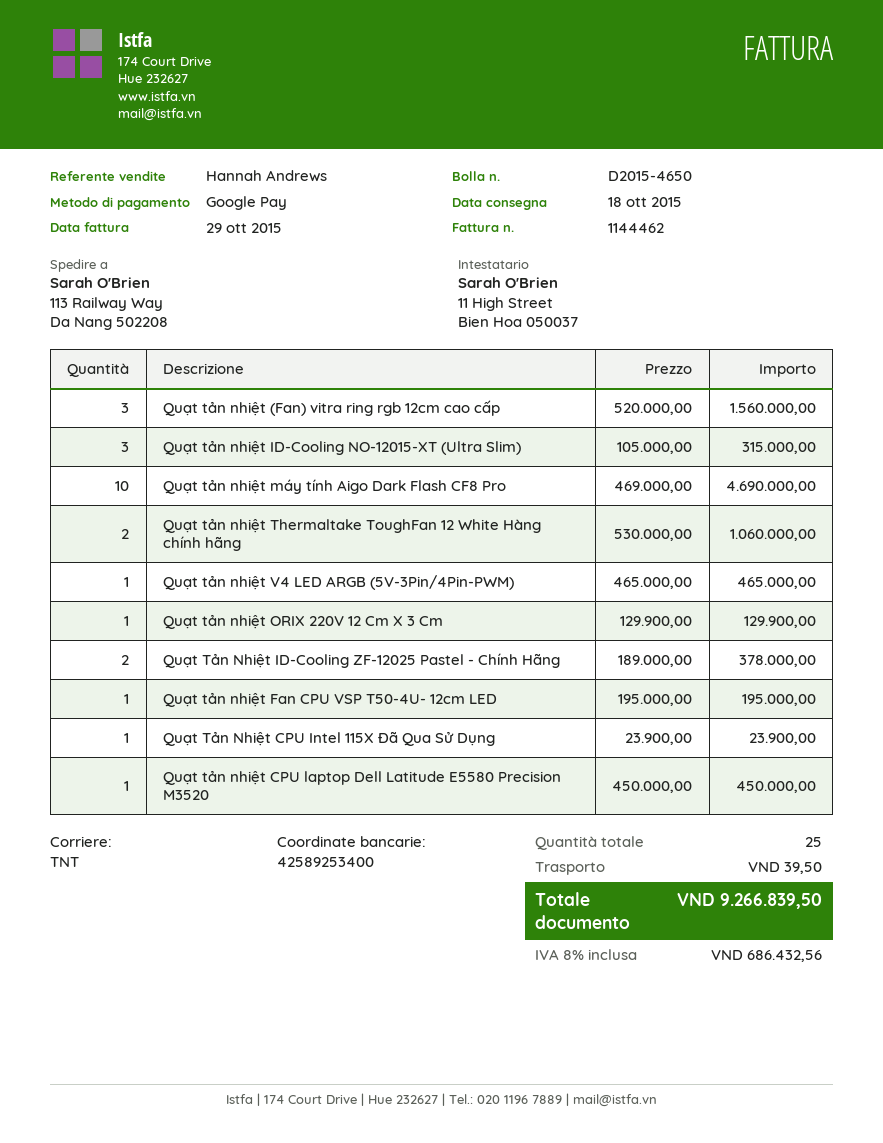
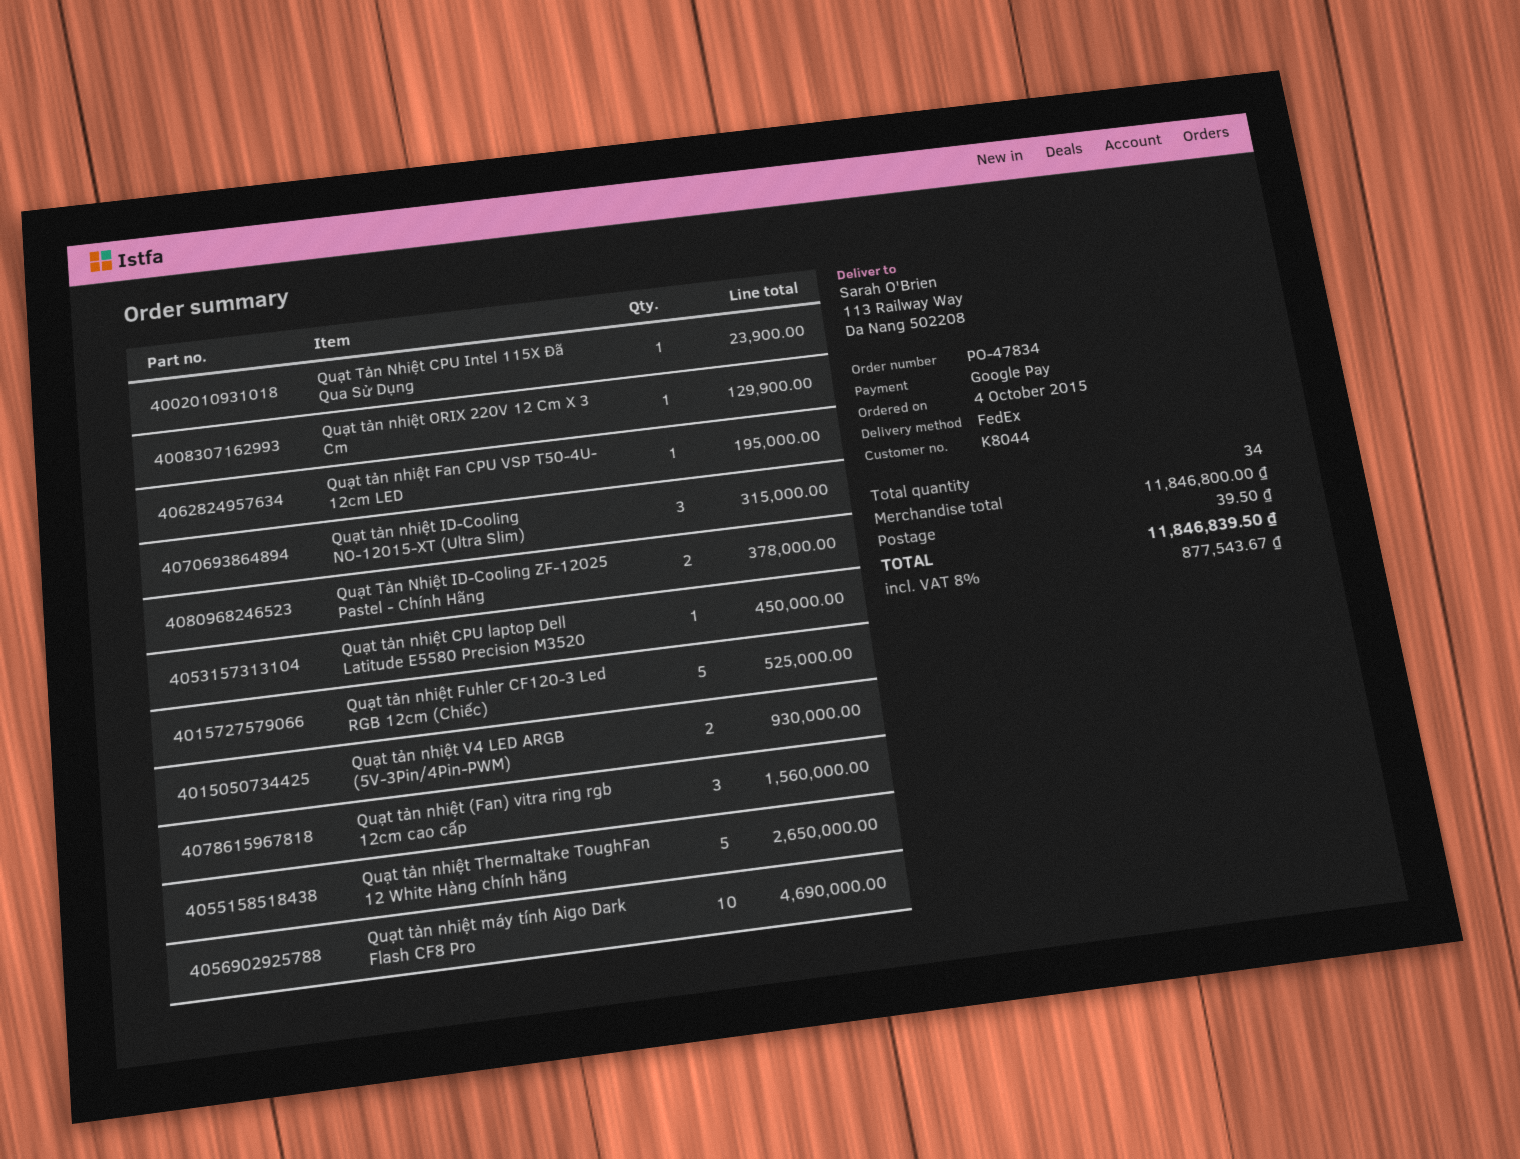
shipping method: TNT -> FedEx
Quạt tản nhiệt Thermaltake ToughFan 12 White Hàng chính hãng: 2 for 1060000.00 -> 5 for 2650000.00
Quạt tản nhiệt V4 LED ARGB (5V-3Pin/4Pin-PWM): 1 for 465000.00 -> 2 for 930000.00
Quạt tản nhiệt Fuhler CF120-3 Led RGB 12cm (Chiếc): none -> 5 for 525000.00
total quantity: 25 -> 34
tax: 8% = 686432.56 -> 8% = 877543.67
total: 9266839.50 -> 11846839.50

